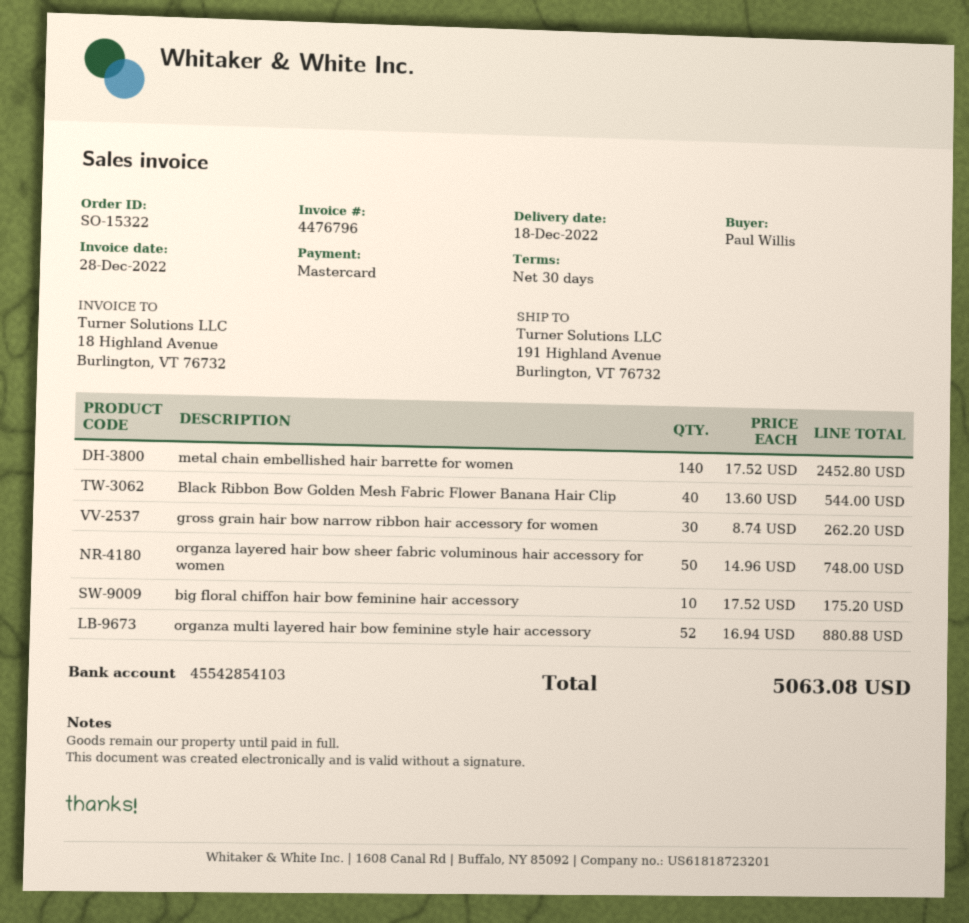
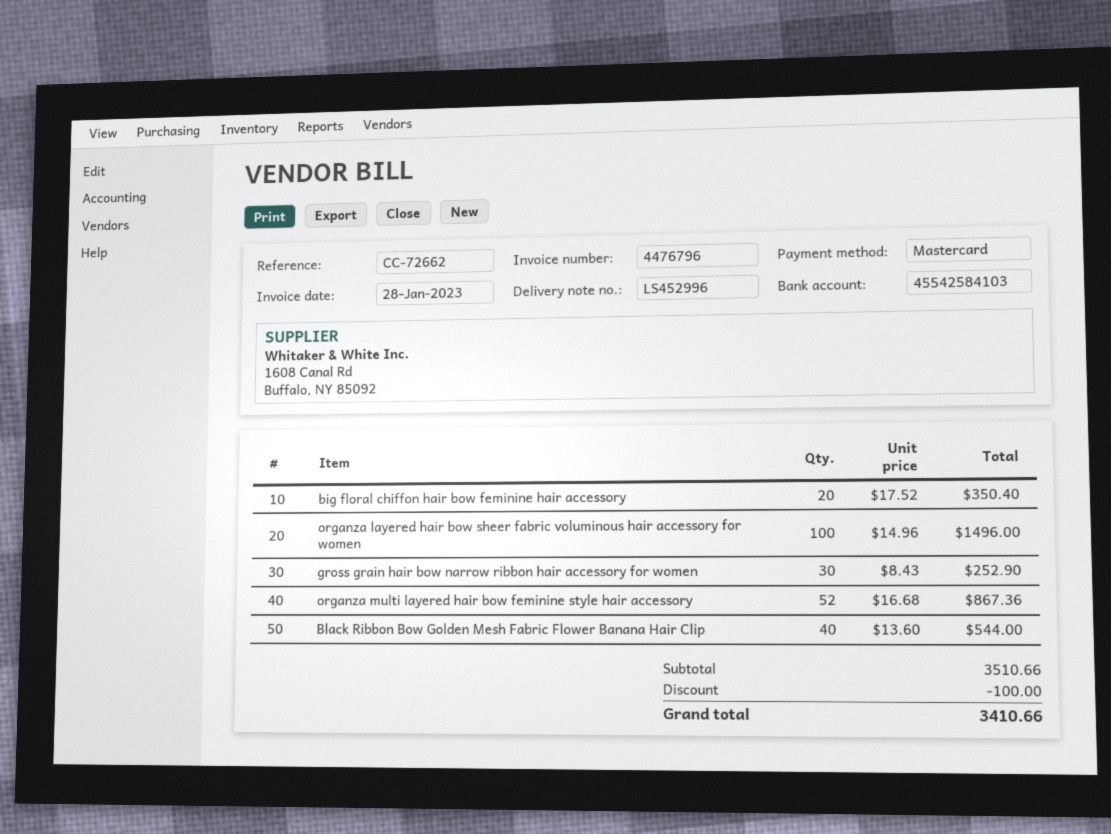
invoice date: 2022-12-28 -> 2023-01-28
bank account: 45542854103 -> 45542584103
metal chain embellished hair barrette for women: 140 x 17.52 = 2452.80 -> none
gross grain hair bow narrow ribbon hair accessory for women: 30 x 8.74 = 262.20 -> 30 x 8.43 = 252.90
organza layered hair bow sheer fabric voluminous hair accessory for women: 50 x 14.96 = 748.00 -> 100 x 14.96 = 1496.00
big floral chiffon hair bow feminine hair accessory: 10 x 17.52 = 175.20 -> 20 x 17.52 = 350.40
organza multi layered hair bow feminine style hair accessory: 52 x 16.94 = 880.88 -> 52 x 16.68 = 867.36
discount: none -> 100.00
total: 5063.08 -> 3410.66

